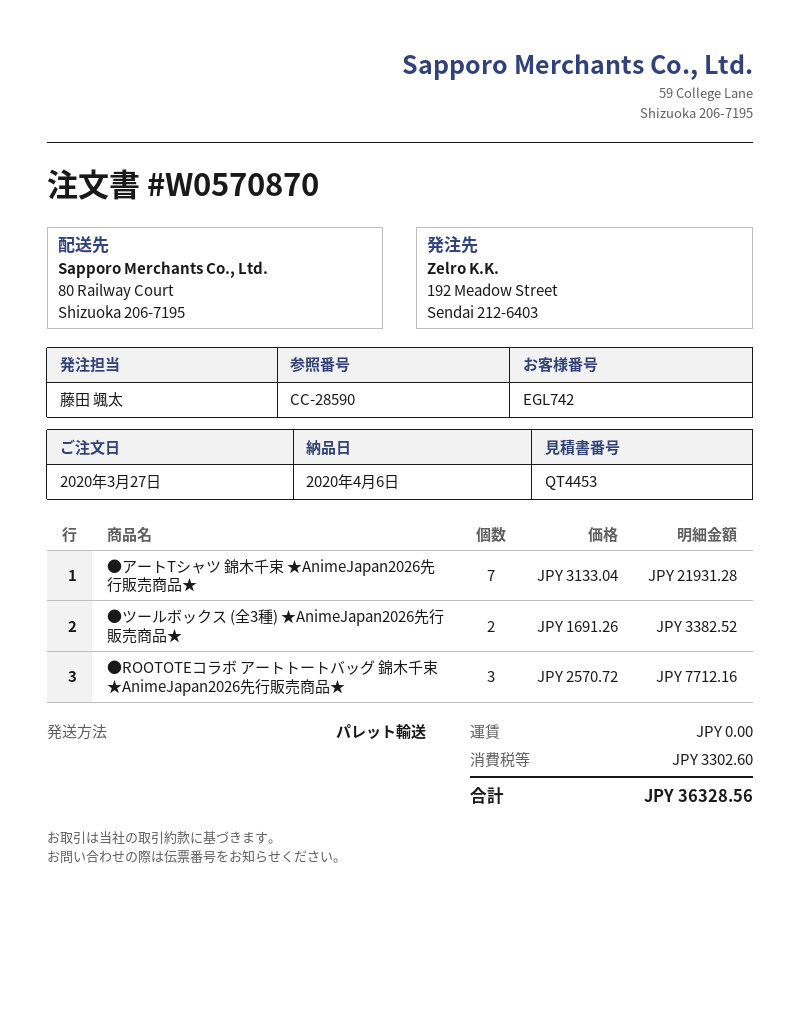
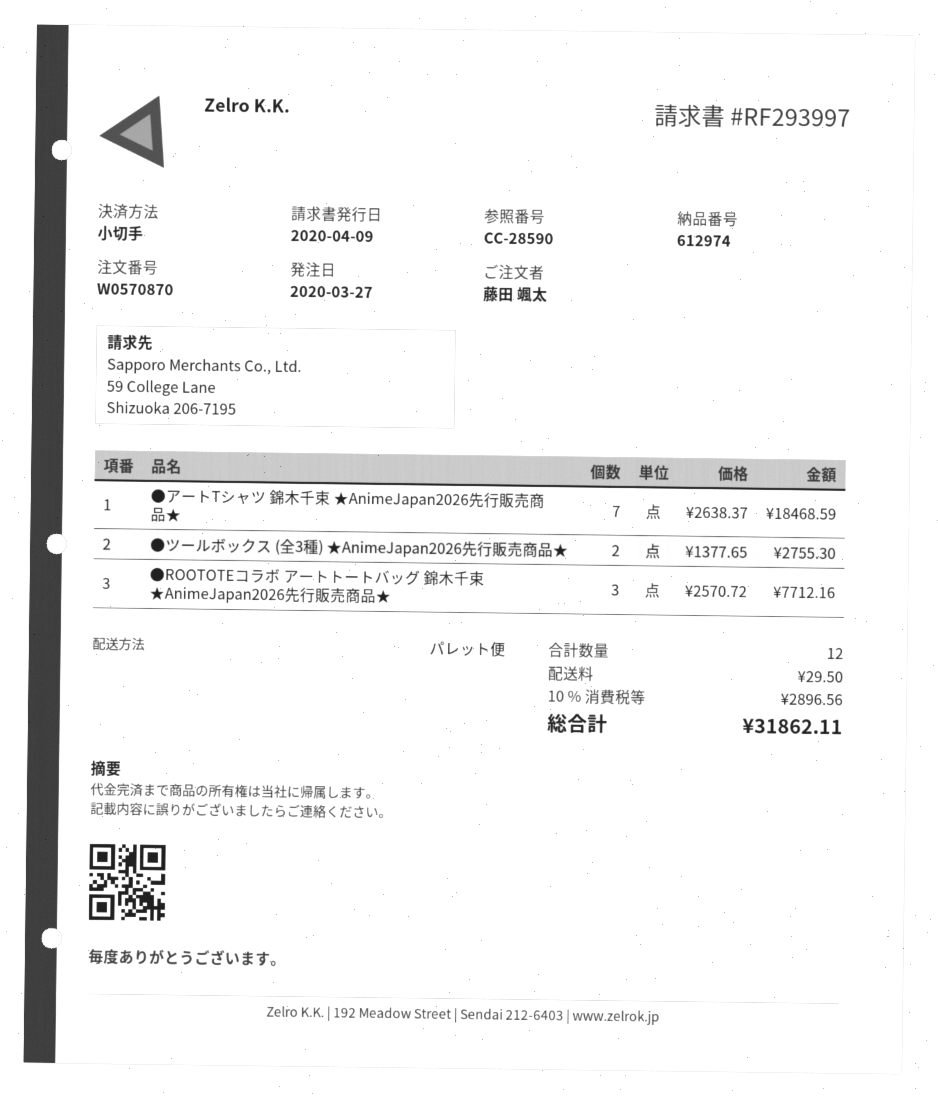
●アートTシャツ 錦木千束 ★AnimeJapan2026先行販売商品★: 7 x 3133.04 = 21931.28 -> 7 x 2638.37 = 18468.59
●ツールボックス (全3種) ★AnimeJapan2026先行販売商品★: 2 x 1691.26 = 3382.52 -> 2 x 1377.65 = 2755.30
shipping: 0.00 -> 29.50
tax: 3302.60 -> 2896.56
total: 36328.56 -> 31862.11

